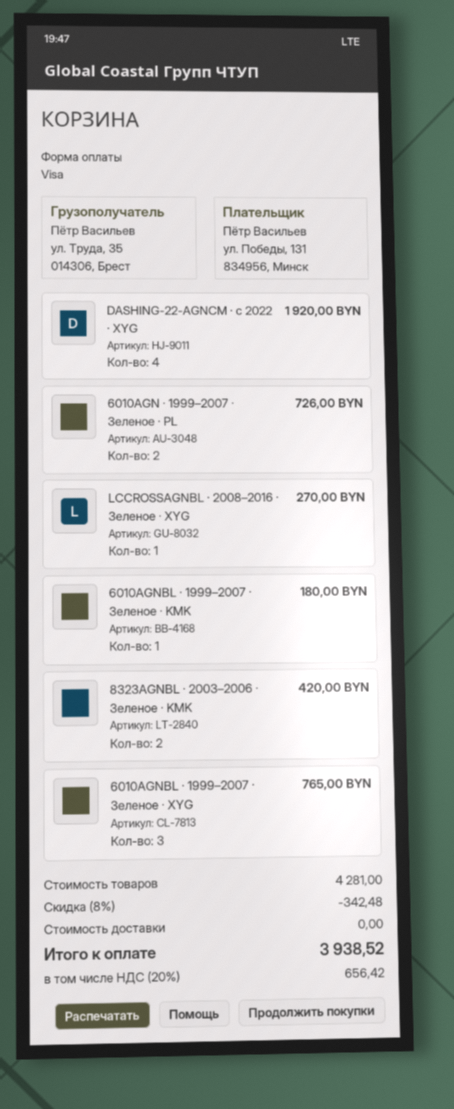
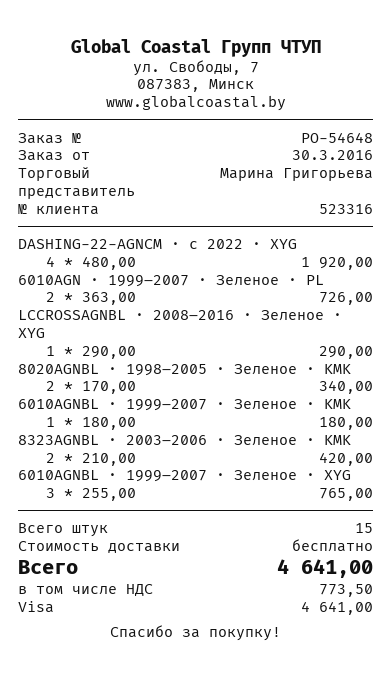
LCCROSSAGNBL · 2008–2016 · Зеленое · XYG: 1 for 270.00 -> 1 for 290.00
8020AGNBL · 1998–2005 · Зеленое · KMK: none -> 2 for 340.00
discount: 8% = 342.48 -> none
tax: 656.42 -> 773.50
total: 3938.52 -> 4641.00

